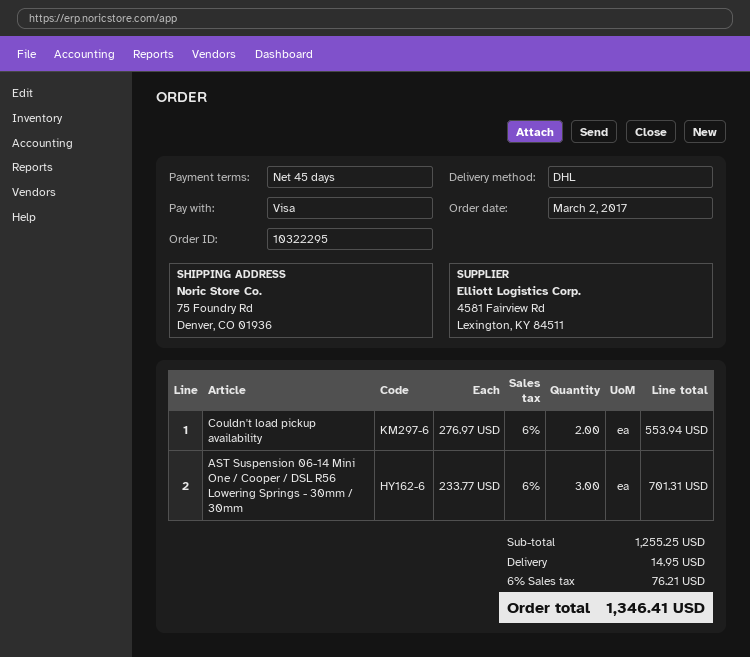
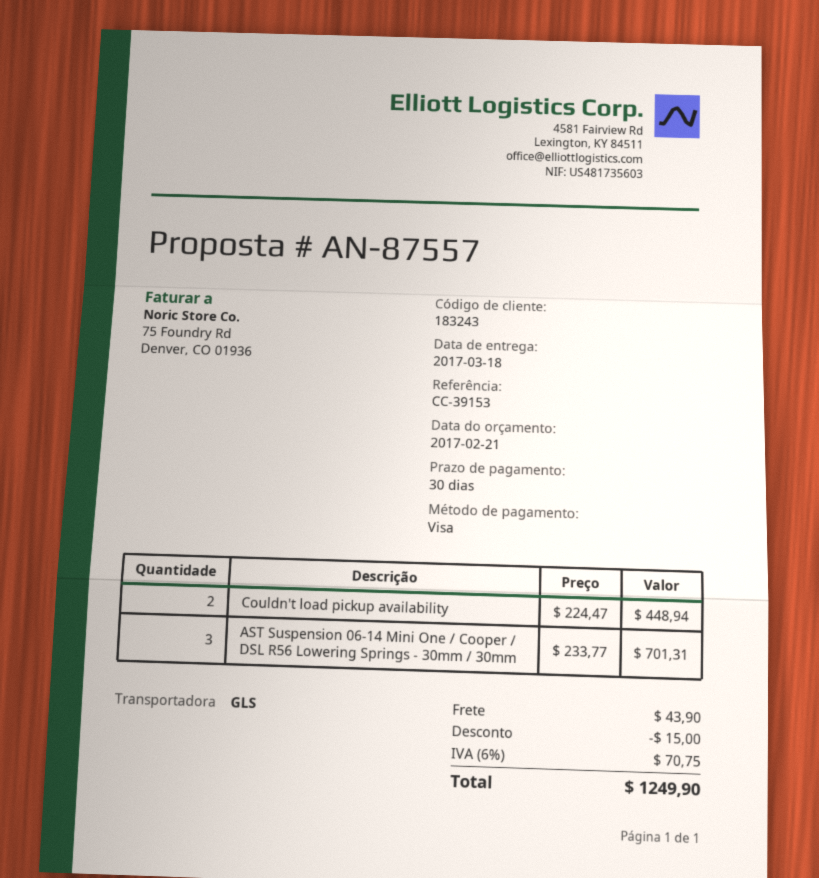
payment terms: 45 days -> 30 days
shipping method: DHL -> GLS
Couldn't load pickup availability: 2 x 276.97 = 553.94 -> 2 x 224.47 = 448.94
discount: none -> 15.00
shipping: 14.95 -> 43.90
tax: 6% = 76.21 -> 6% = 70.75
total: 1346.41 -> 1249.90

